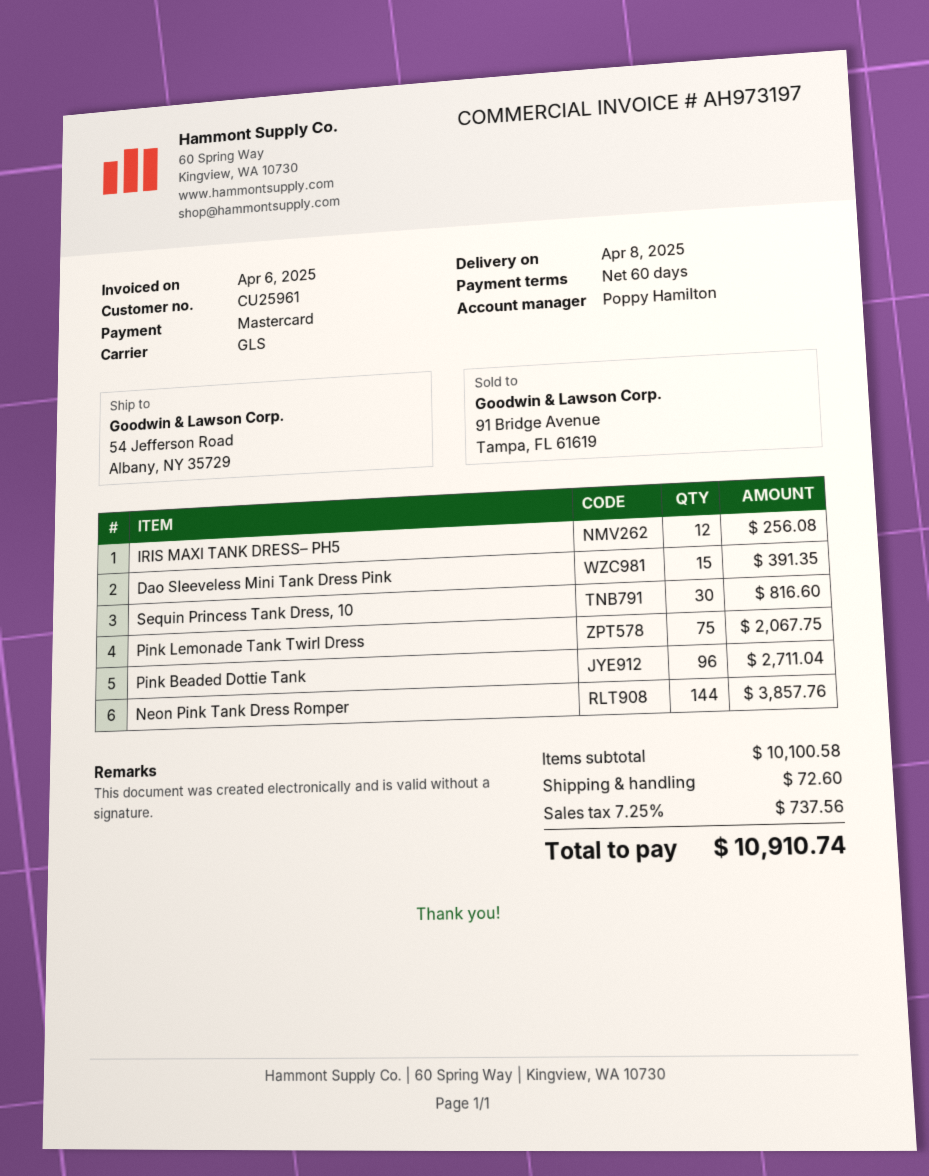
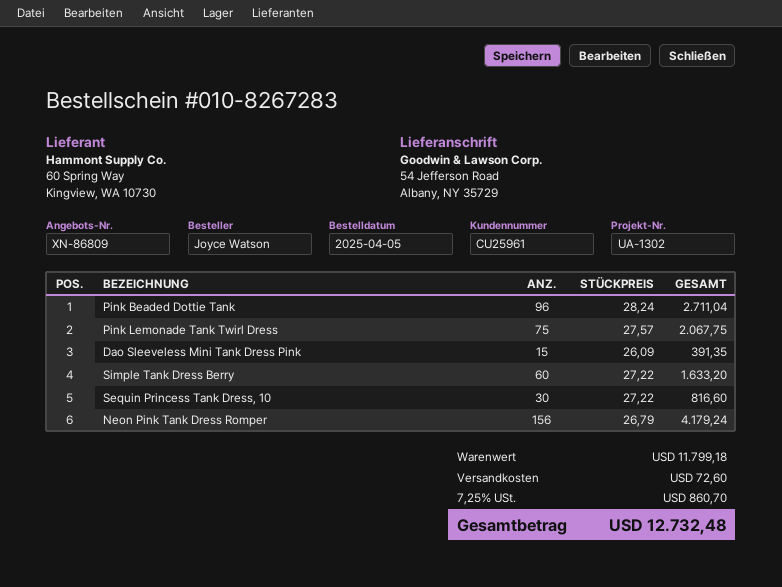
IRIS MAXI TANK DRESS– PH5: 12 for 256.08 -> none
Neon Pink Tank Dress Romper: 144 for 3857.76 -> 156 for 4179.24
Simple Tank Dress Berry: none -> 60 for 1633.20
subtotal: 10100.58 -> 11799.18
tax: 7.25% = 737.56 -> 7.25% = 860.70
total: 10910.74 -> 12732.48

